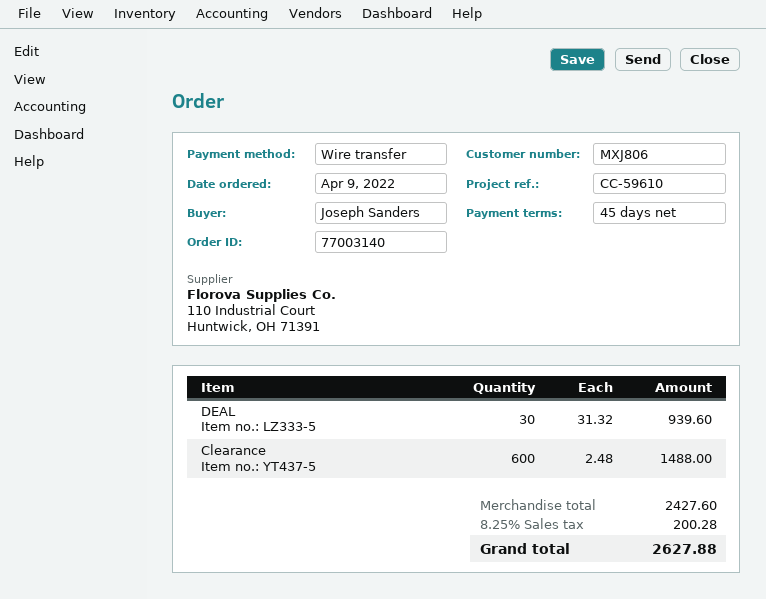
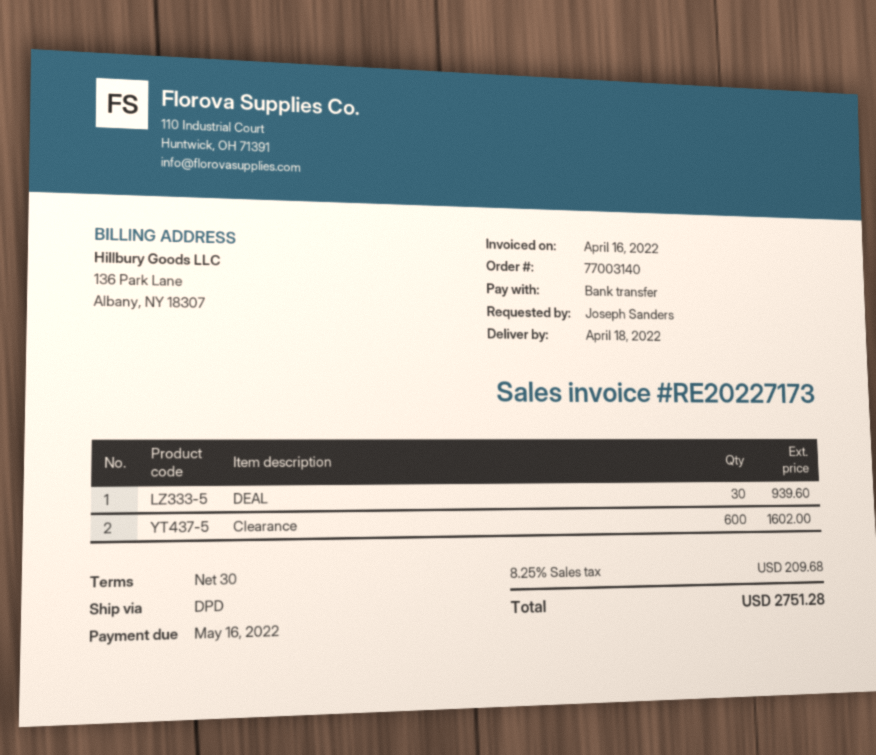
payment terms: 45 days -> 30 days
Clearance: 600 for 1488.00 -> 600 for 1602.00
tax: 8.25% = 200.28 -> 8.25% = 209.68
total: 2627.88 -> 2751.28

